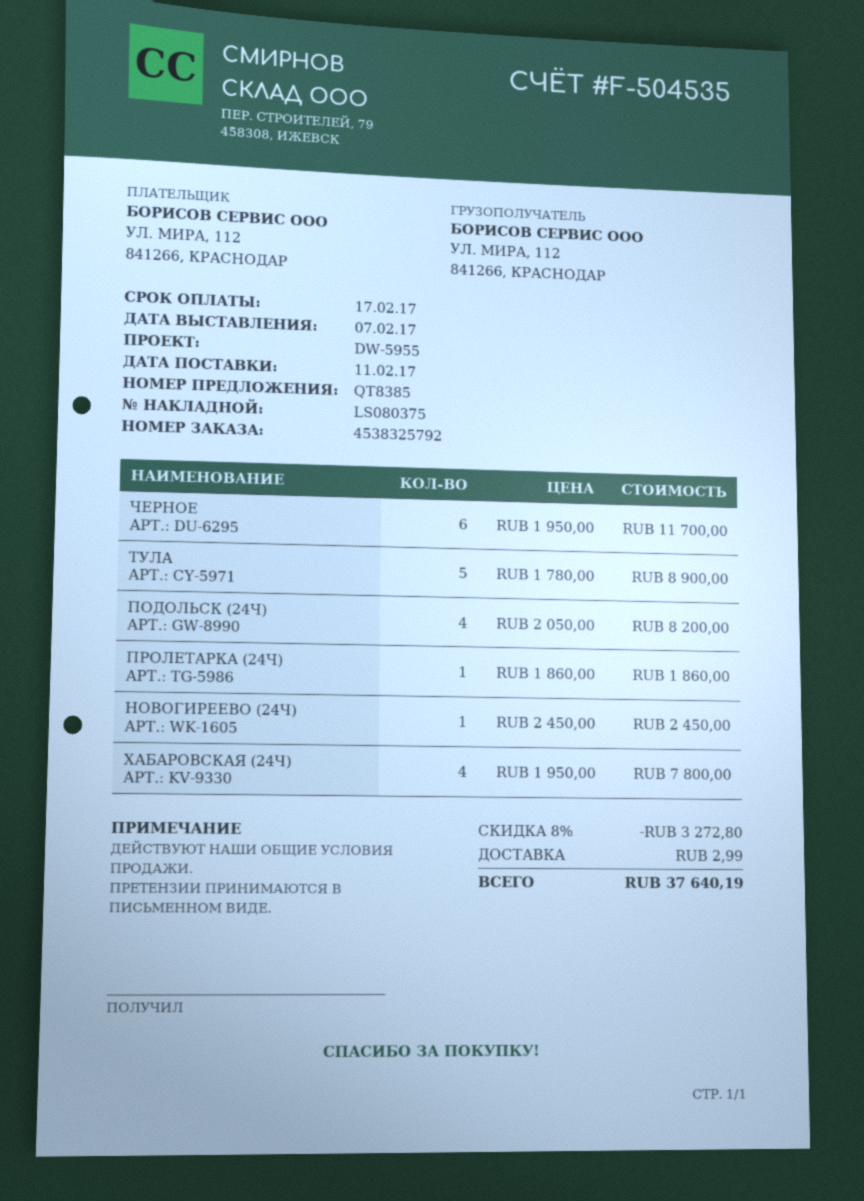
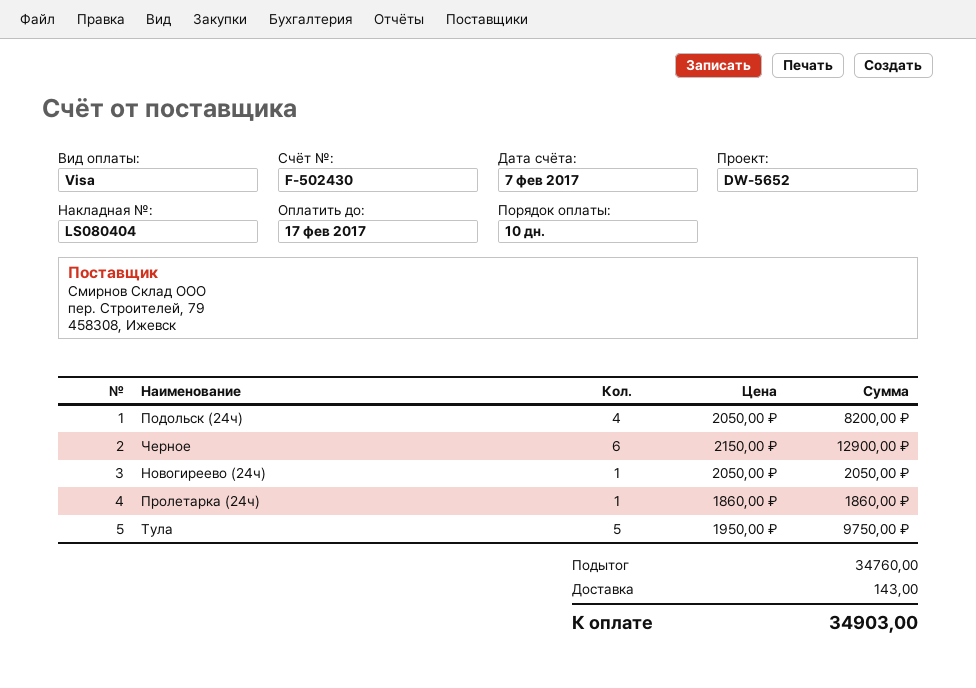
delivery note number: LS080375 -> LS080404
invoice number: F-504535 -> F-502430
reference: DW-5955 -> DW-5652
ЧЕРНОЕ: 6 x 1950.00 = 11700.00 -> 6 x 2150.00 = 12900.00
ТУЛА: 5 x 1780.00 = 8900.00 -> 5 x 1950.00 = 9750.00
НОВОГИРЕЕВО (24Ч): 1 x 2450.00 = 2450.00 -> 1 x 2050.00 = 2050.00
ХАБАРОВСКАЯ (24Ч): 4 x 1950.00 = 7800.00 -> none
discount: 8% = 3272.80 -> none
shipping: 2.99 -> 143.00
total: 37640.19 -> 34903.00

